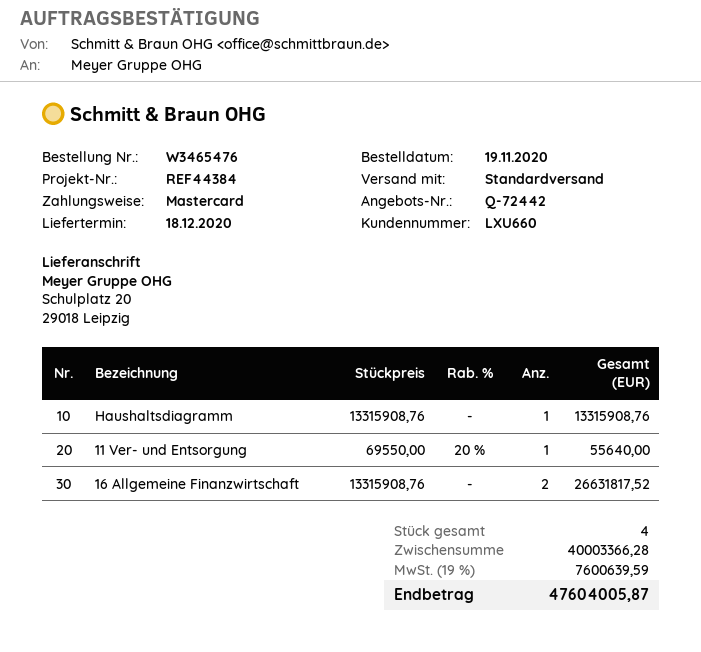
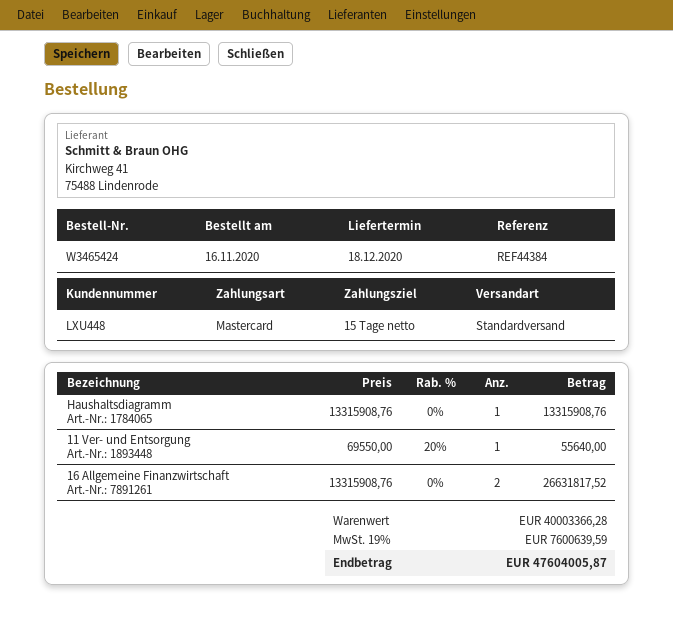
order number: W3465476 -> W3465424
order date: 2020-11-19 -> 2020-11-16
customer number: LXU660 -> LXU448

